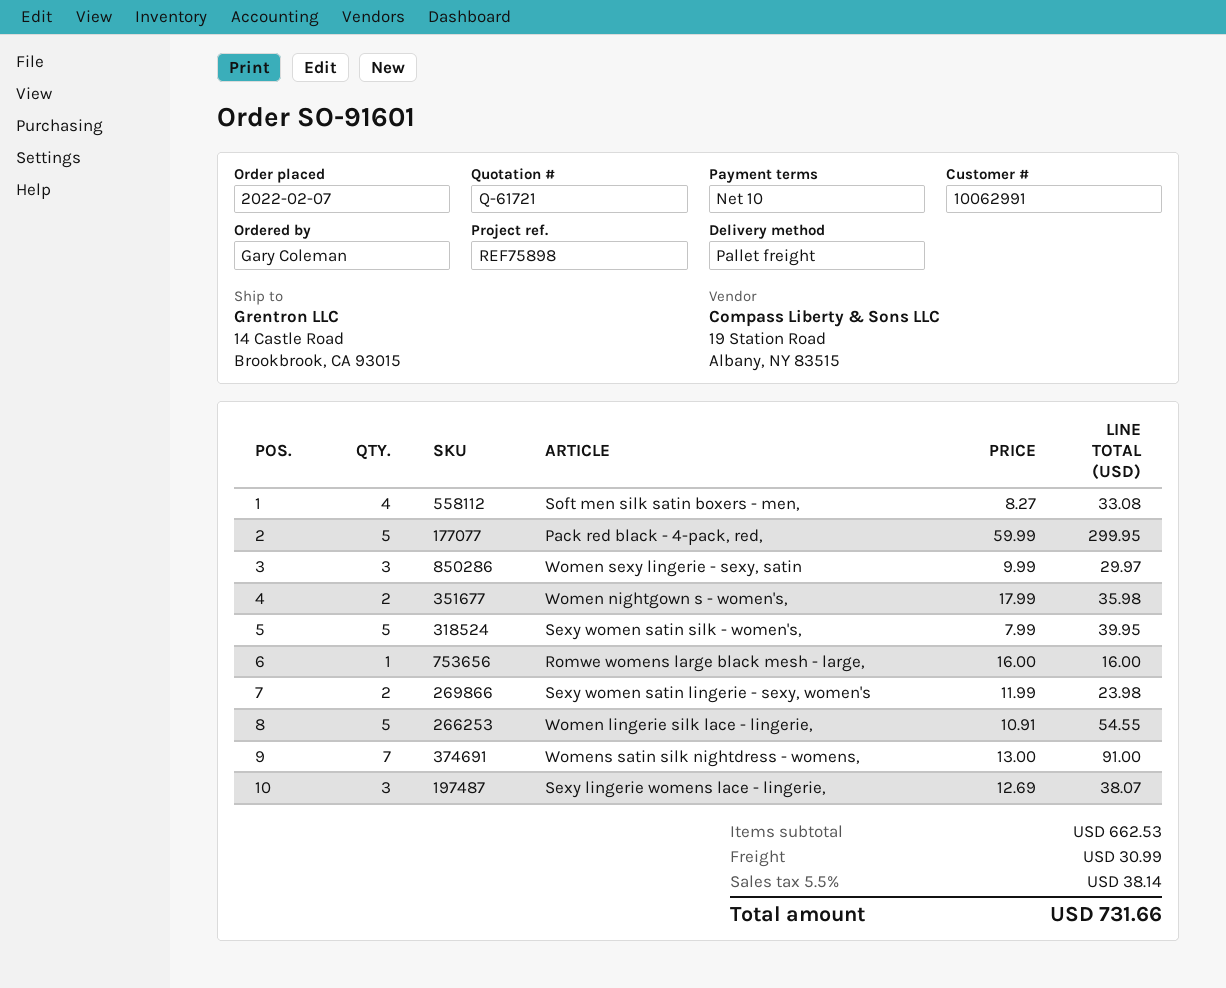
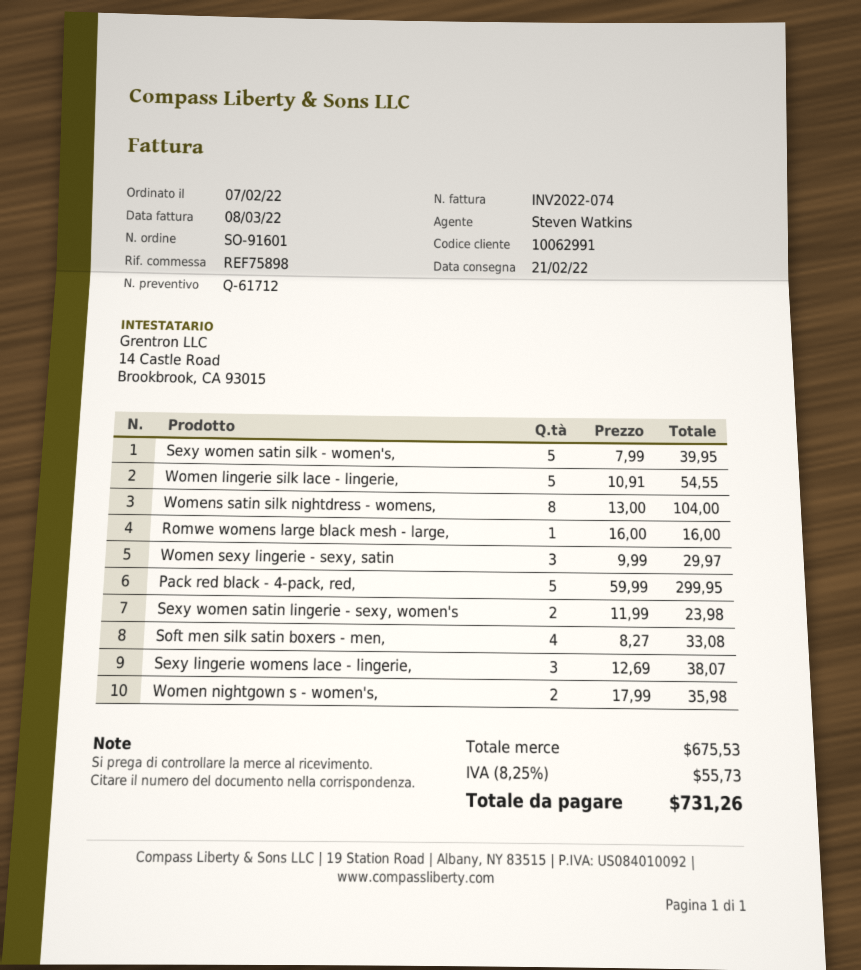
quote number: Q-61721 -> Q-61712
Womens satin silk nightdress - womens,: 7 x 13.00 = 91.00 -> 8 x 13.00 = 104.00
subtotal: 662.53 -> 675.53
shipping: 30.99 -> none
tax: 5.5% = 38.14 -> 8.25% = 55.73
total: 731.66 -> 731.26

